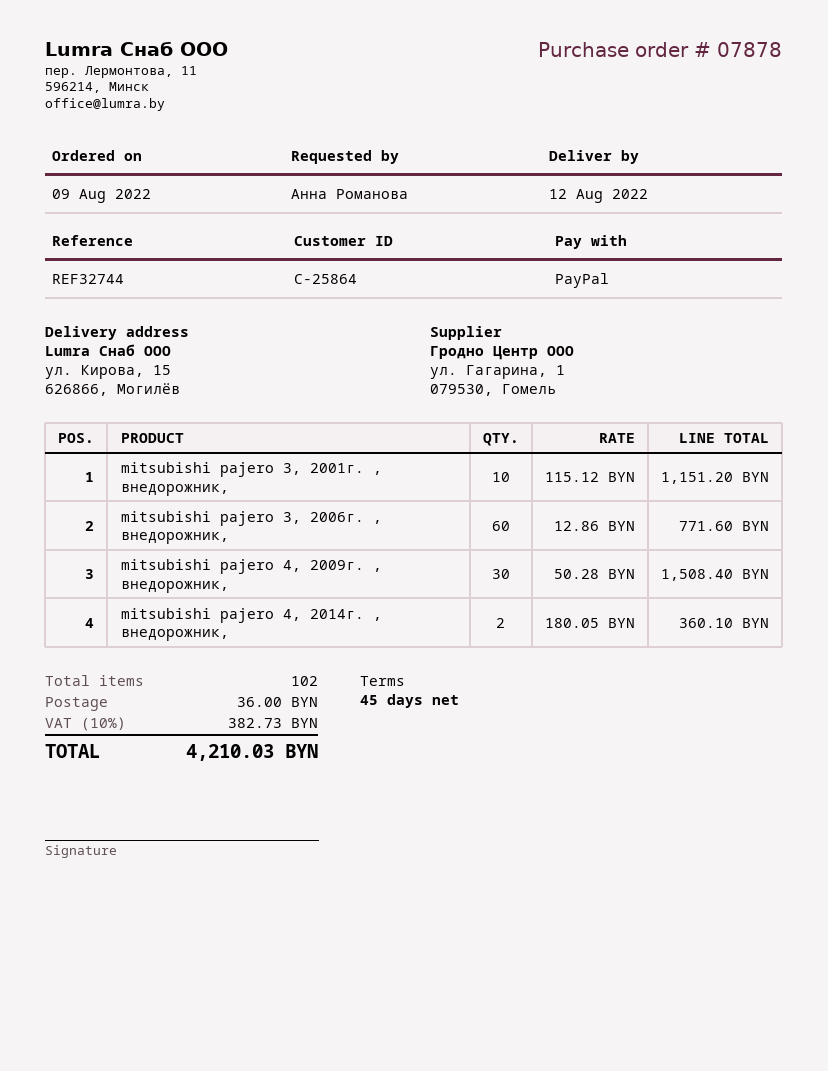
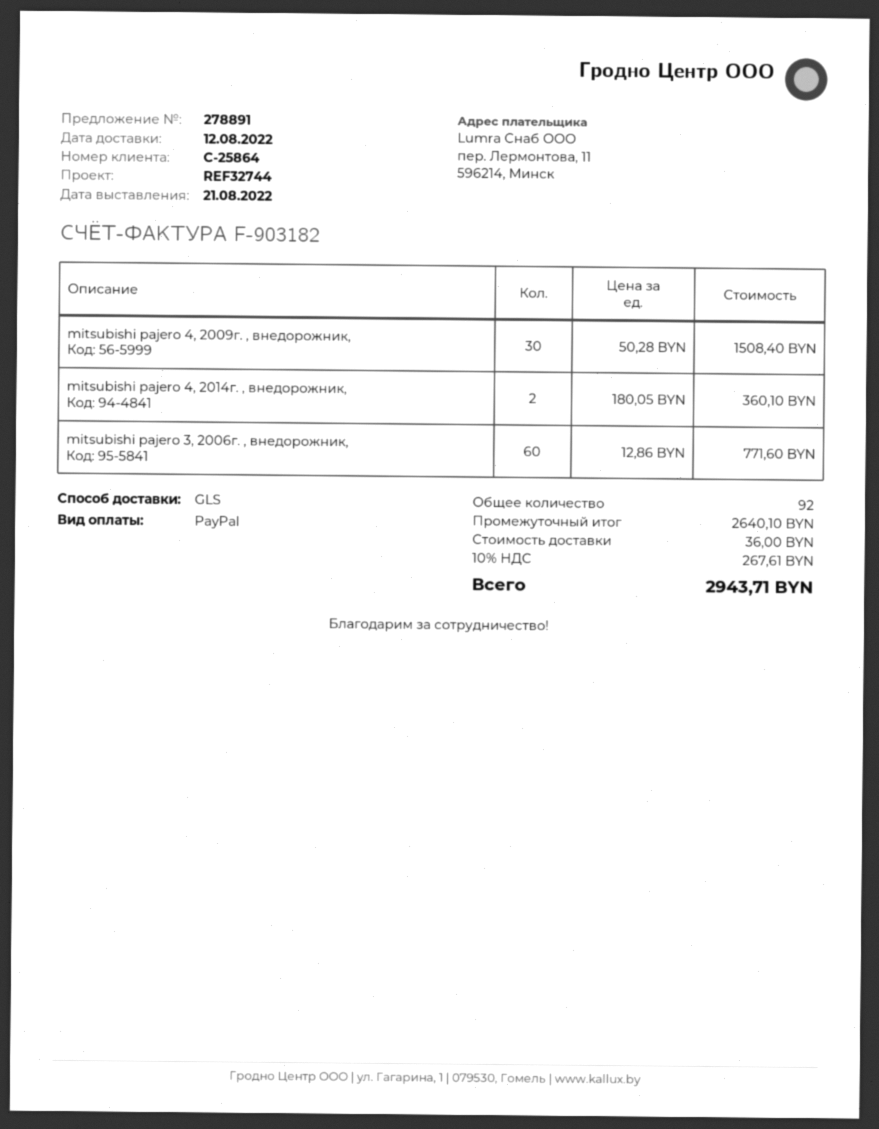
mitsubishi pajero 3, 2001г. , внедорожник,: 10 x 115.12 = 1151.20 -> none
total quantity: 102 -> 92
tax: 10% = 382.73 -> 10% = 267.61
total: 4210.03 -> 2943.71

